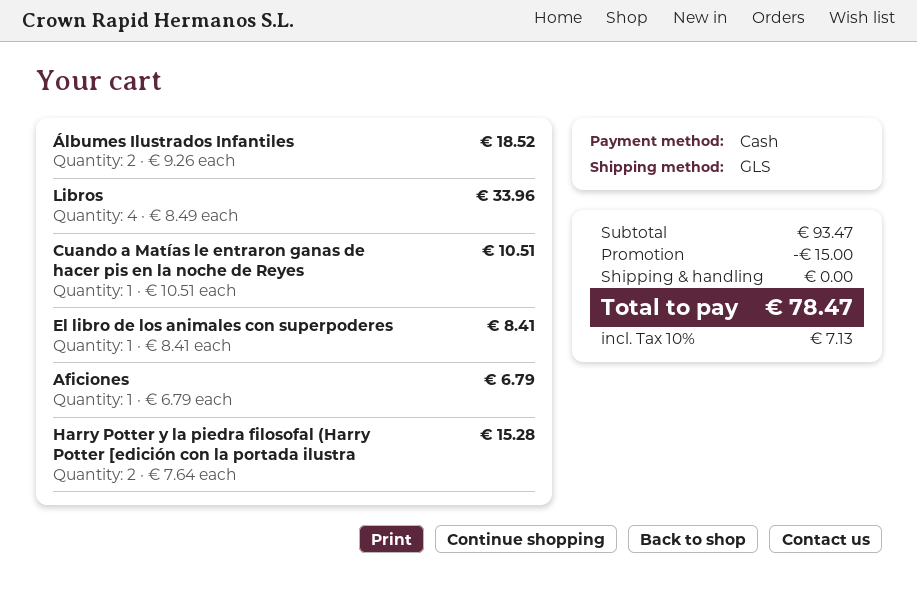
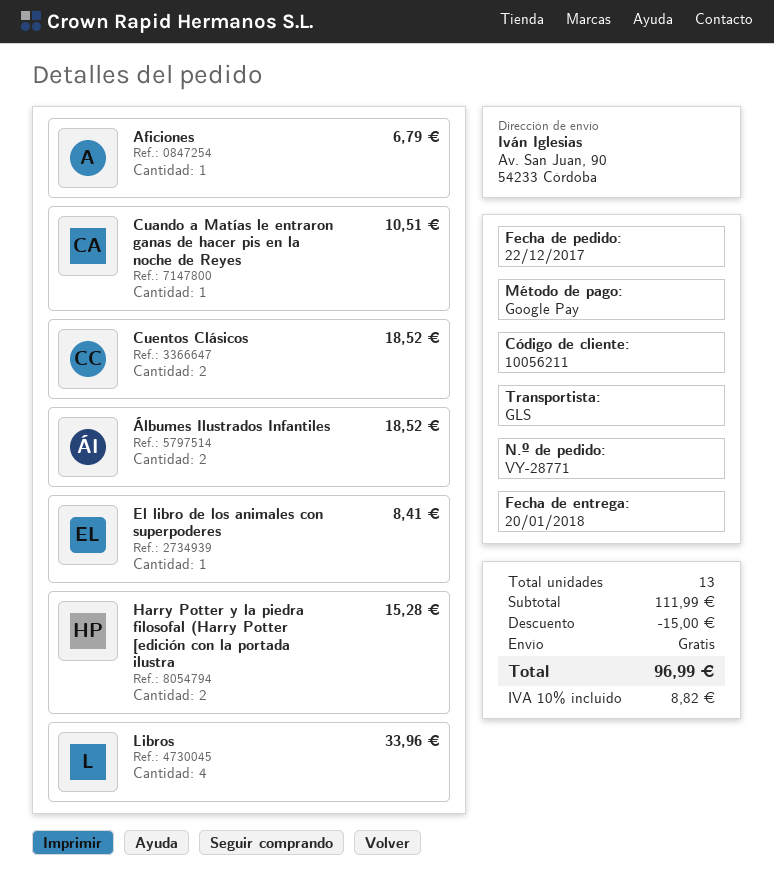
payment method: cash -> Google Pay
Cuentos Clásicos: none -> 2 for 18.52
subtotal: 93.47 -> 111.99
tax: 10% = 7.13 -> 10% = 8.82
total: 78.47 -> 96.99

